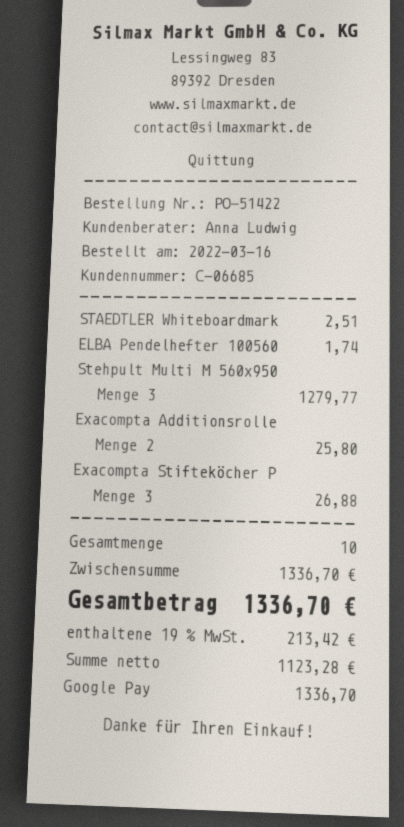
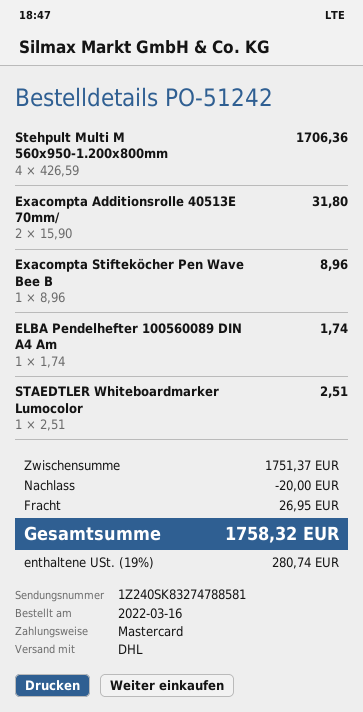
order number: PO-51422 -> PO-51242
payment method: Google Pay -> Mastercard
Stehpult Multi M 560x950: 3 for 1279.77 -> 4 for 1706.36
Exacompta Additionsrolle: 2 for 25.80 -> 2 for 31.80
Exacompta Stifteköcher P: 3 for 26.88 -> 1 for 8.96
subtotal: 1336.70 -> 1751.37
discount: none -> 20.00
shipping: none -> 26.95
tax: 19% = 213.42 -> 19% = 280.74
total: 1336.70 -> 1758.32

